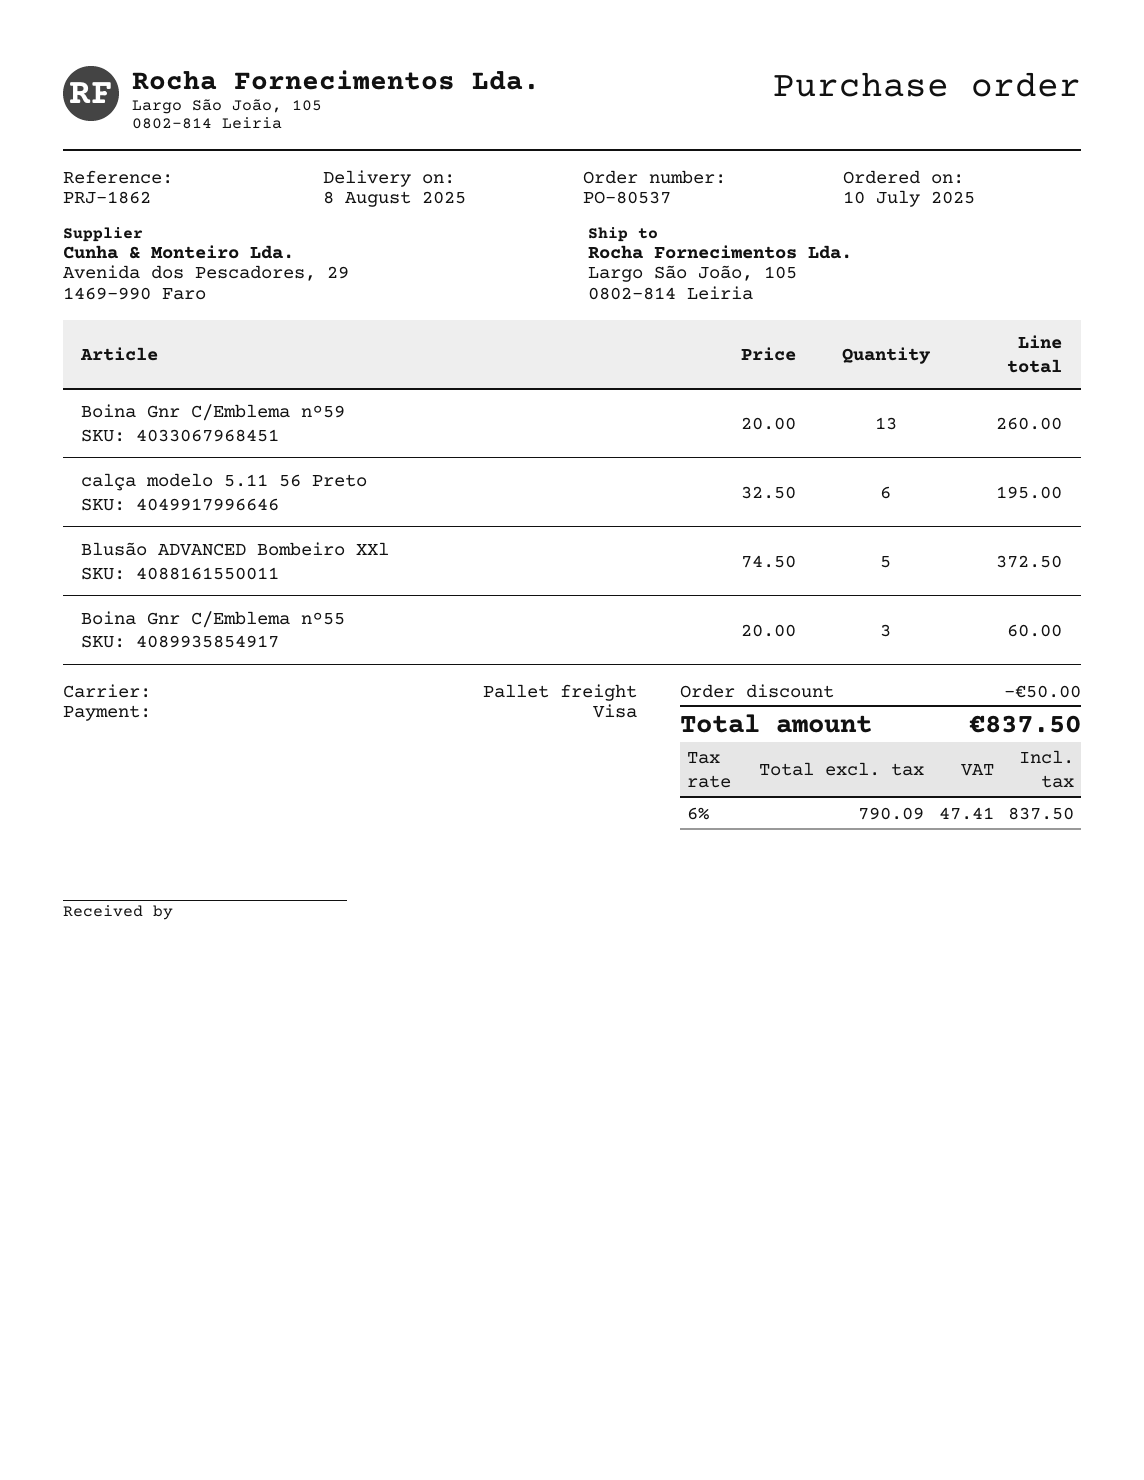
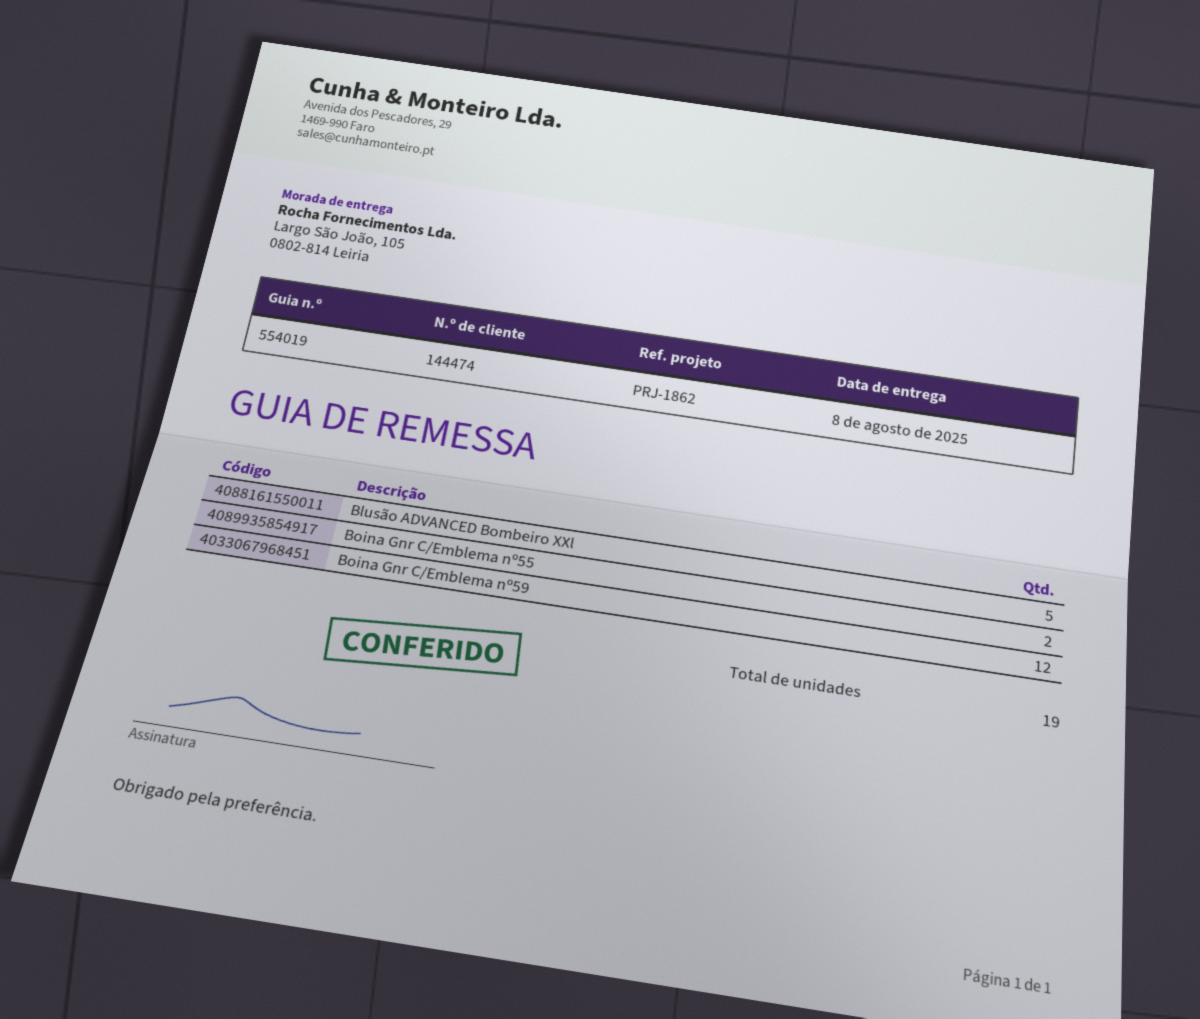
Boina Gnr C/Emblema nº59: 13 -> 12
calça modelo 5.11 56 Preto: 6 -> none
Boina Gnr C/Emblema nº55: 3 -> 2

